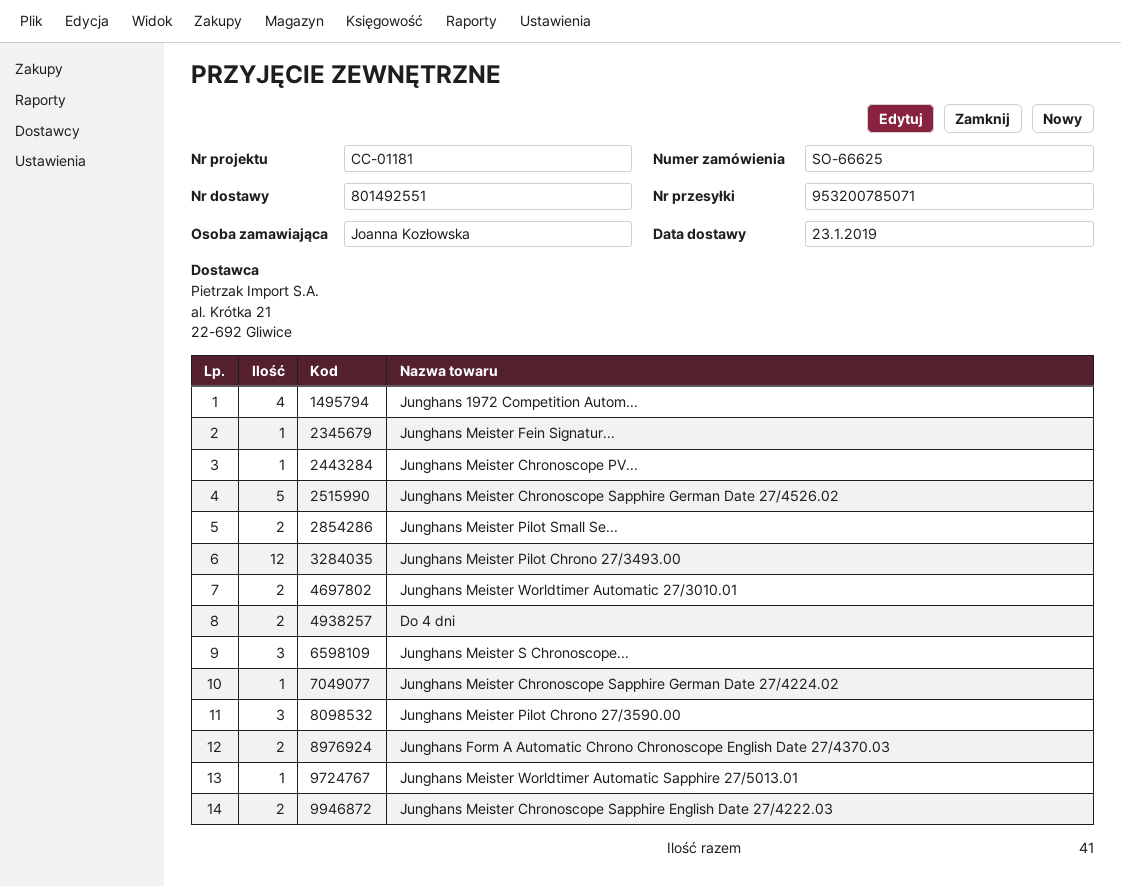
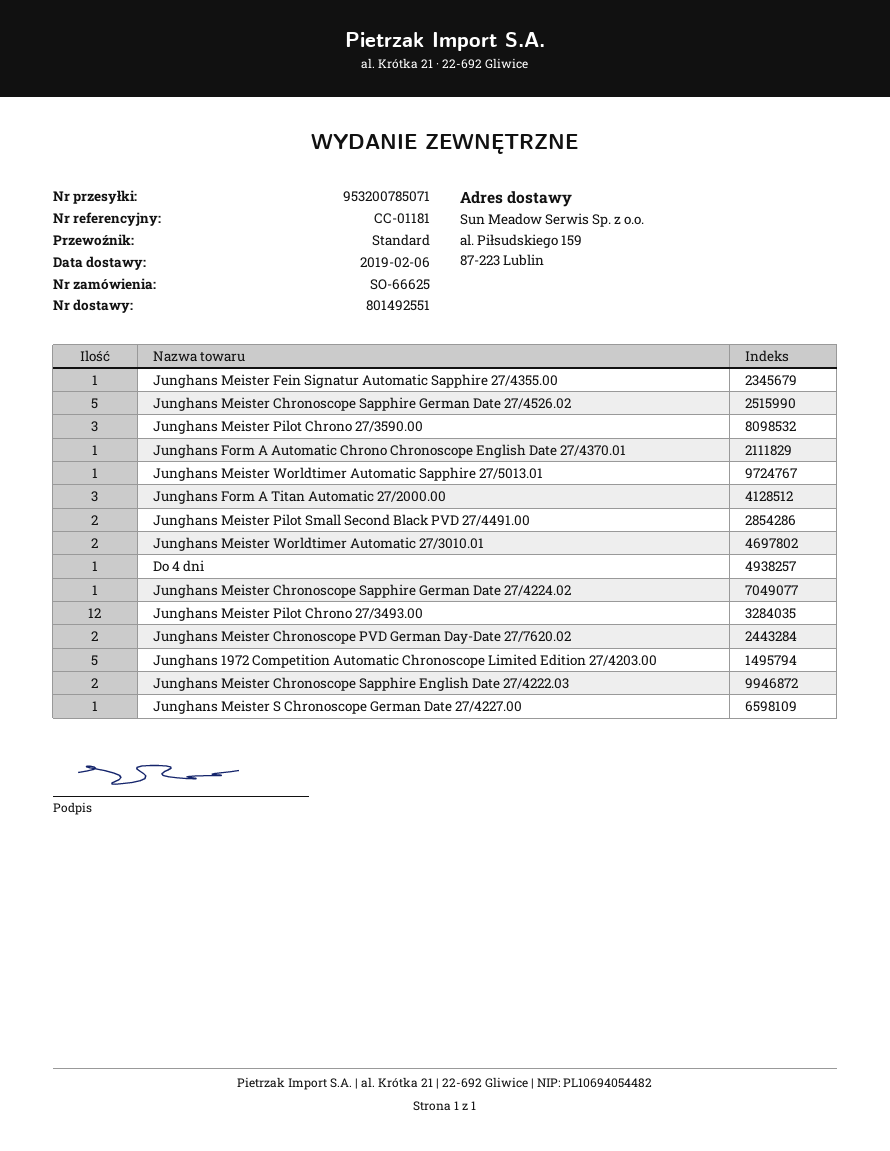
delivery date: 2019-01-23 -> 2019-02-06
Junghans 1972 Competition Autom...: 4 -> 5
Junghans Meister Chronoscope PV...: 1 -> 2
Do 4 dni: 2 -> 1
Junghans Meister S Chronoscope...: 3 -> 1
Junghans Form A Automatic Chrono Chronoscope English Date 27/4370.03: 2 -> none
Junghans Form A Automatic Chrono Chronoscope English Date 27/4370.01: none -> 1
Junghans Form A Titan Automatic 27/2000.00: none -> 3

